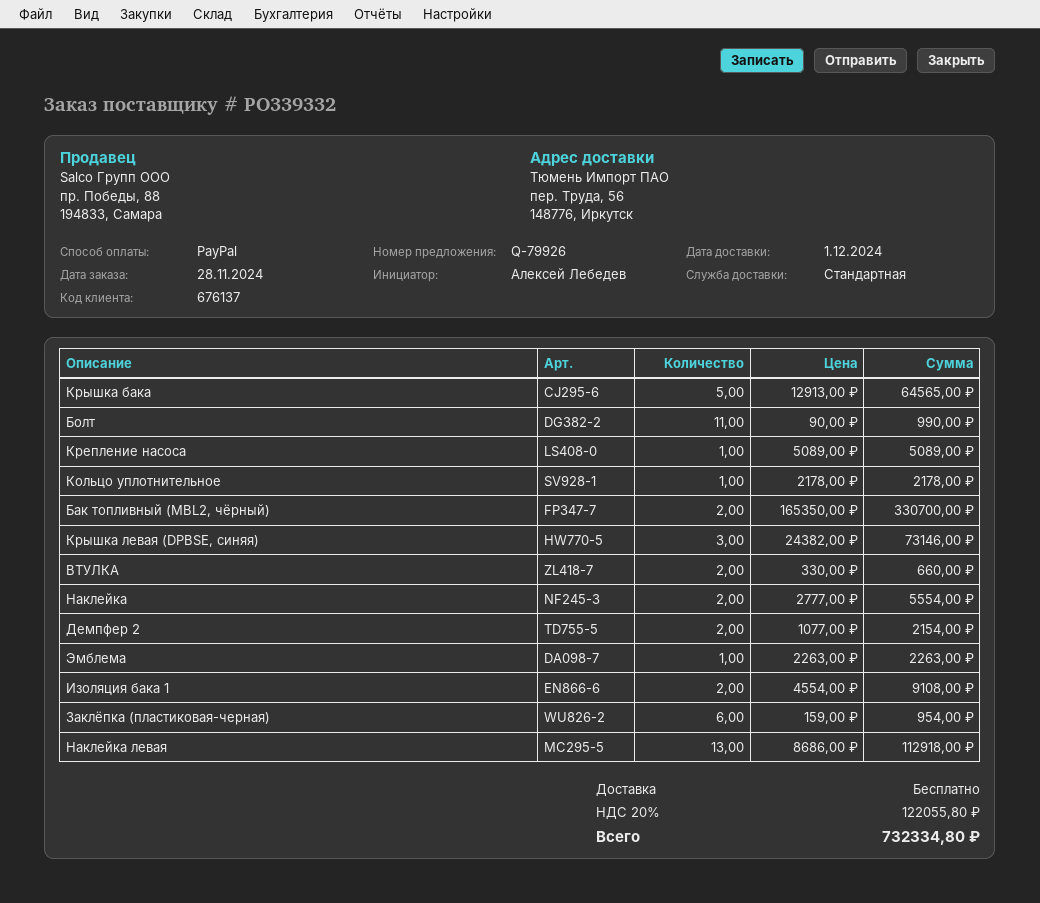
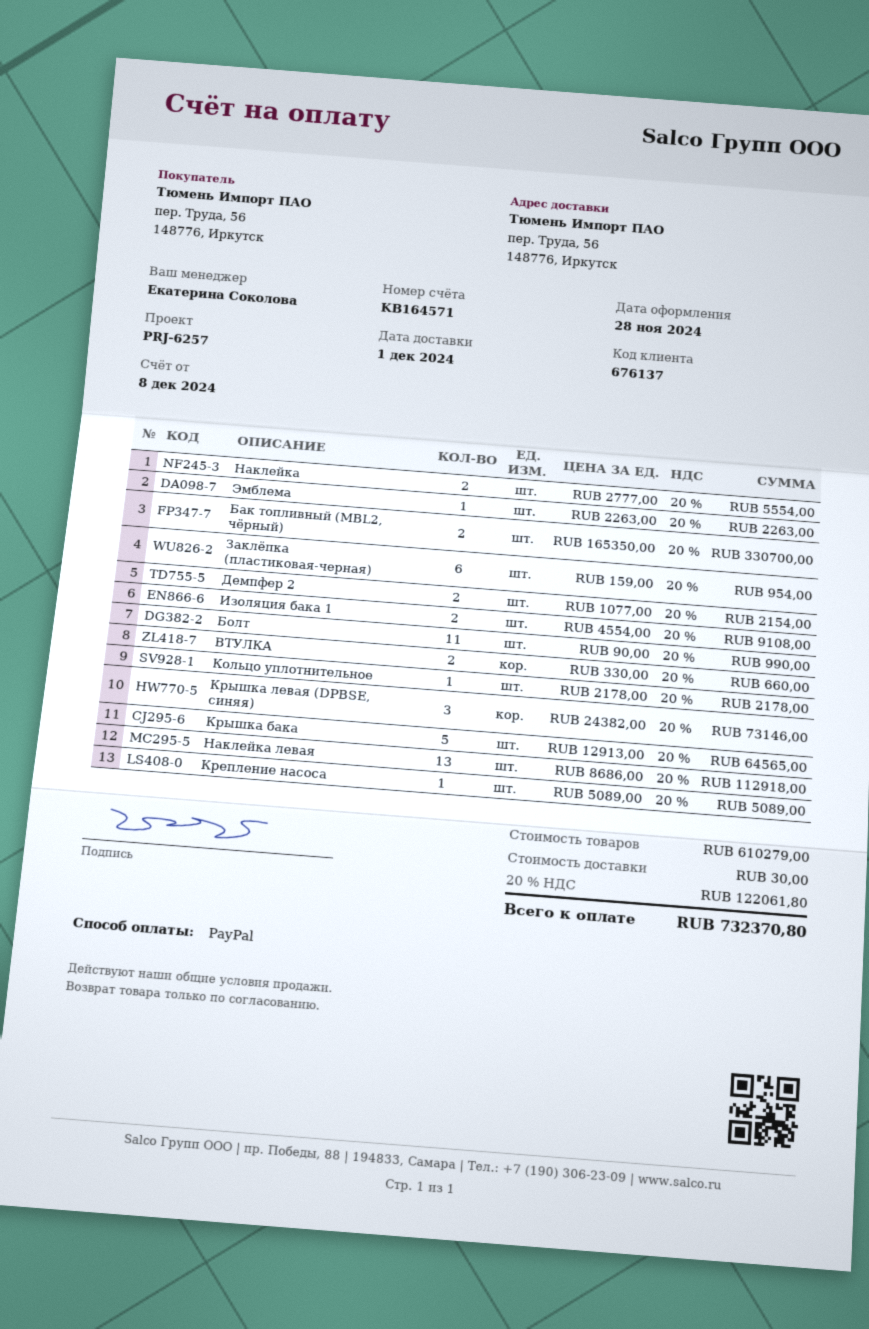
shipping: 0.00 -> 30.00
tax: 20% = 122055.80 -> 20% = 122061.80
total: 732334.80 -> 732370.80

